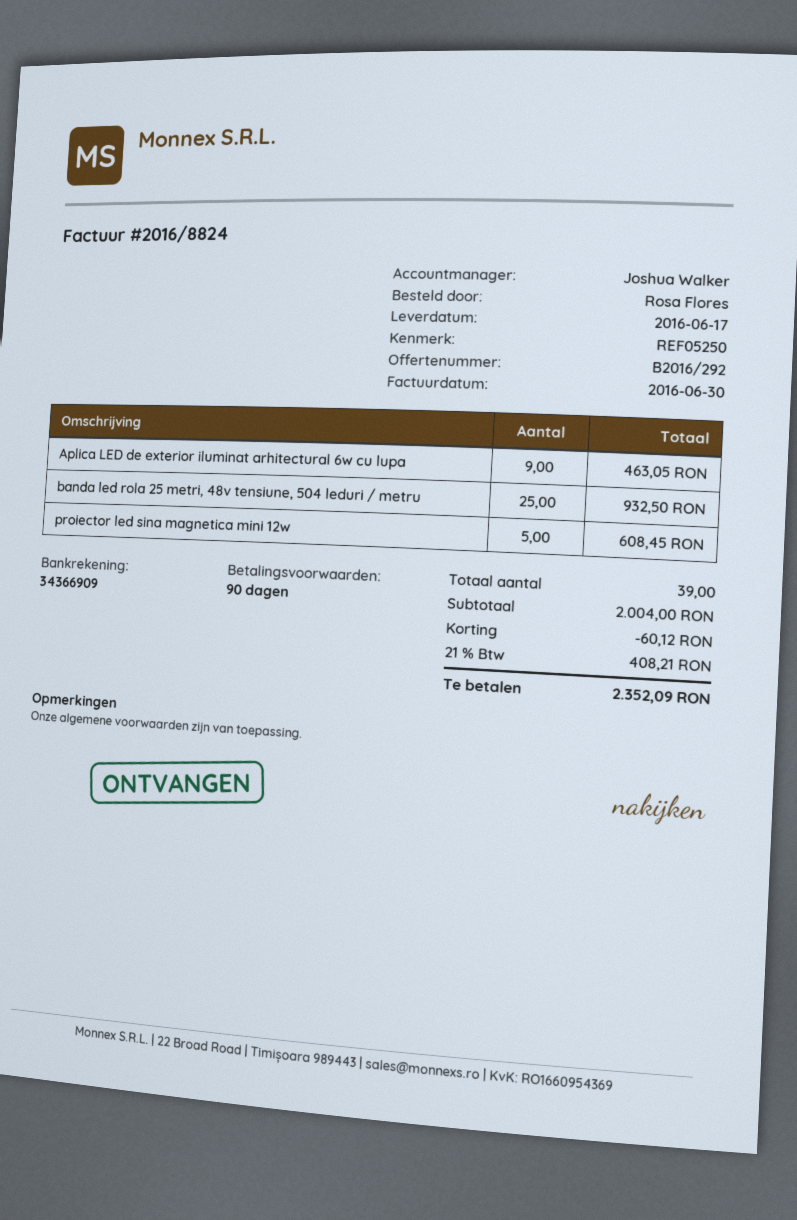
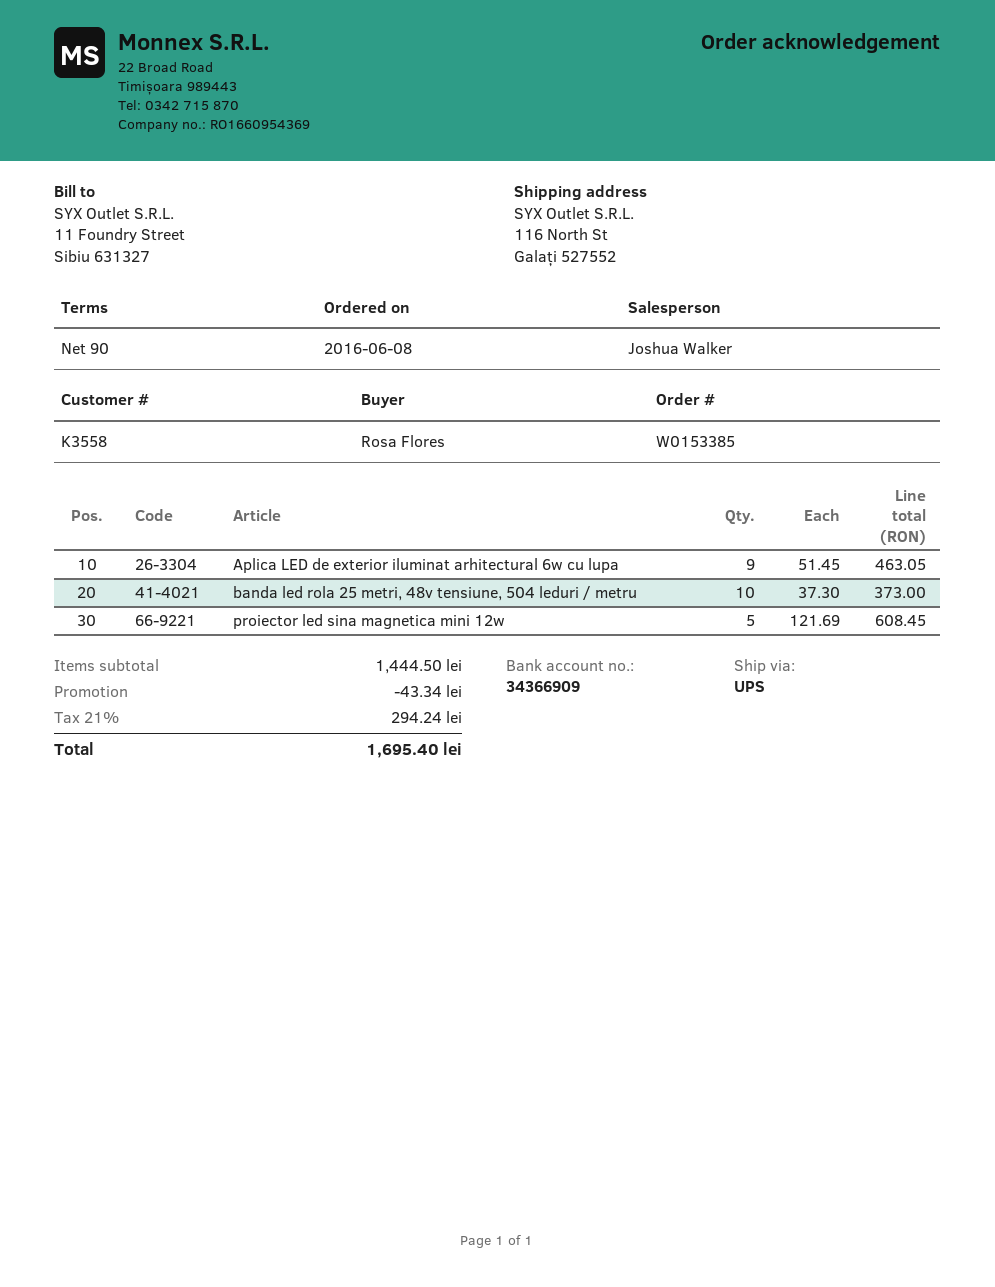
banda led rola 25 metri, 48v tensiune, 504 leduri / metru: 25 for 932.50 -> 10 for 373.00
subtotal: 2004.00 -> 1444.50
discount: 60.12 -> 43.34
tax: 21% = 408.21 -> 21% = 294.24
total: 2352.09 -> 1695.40

